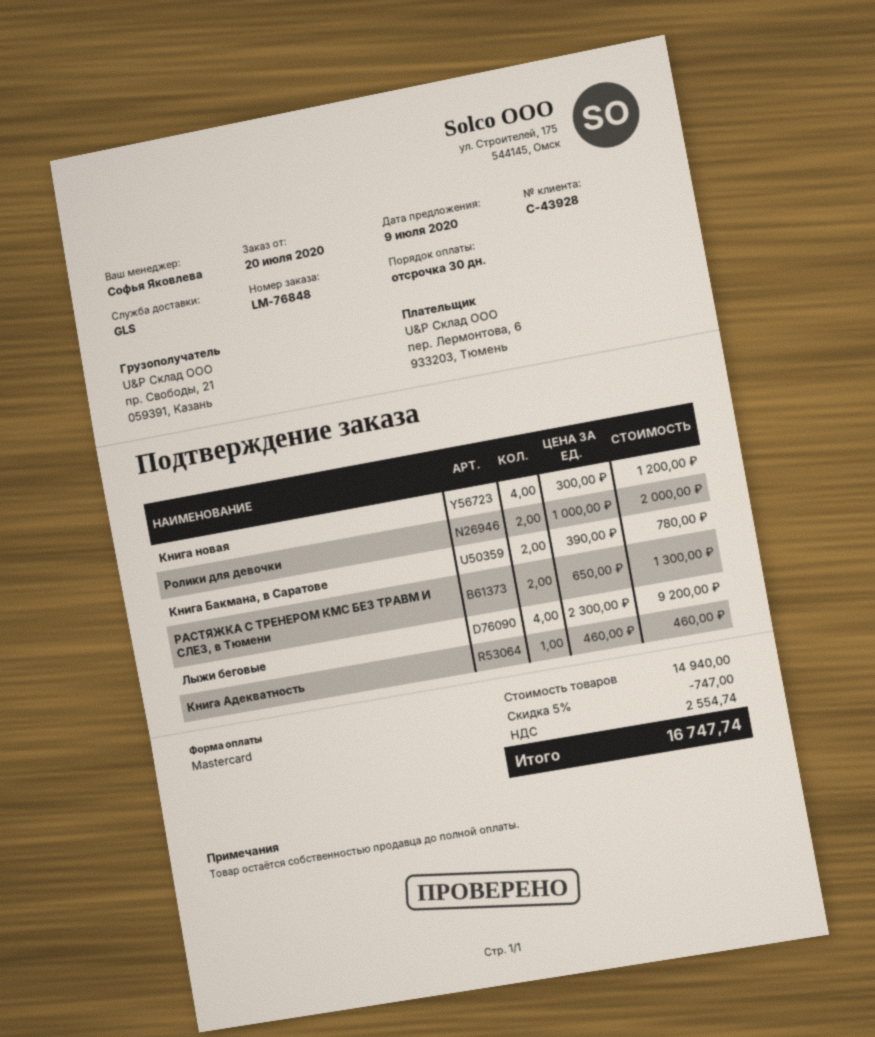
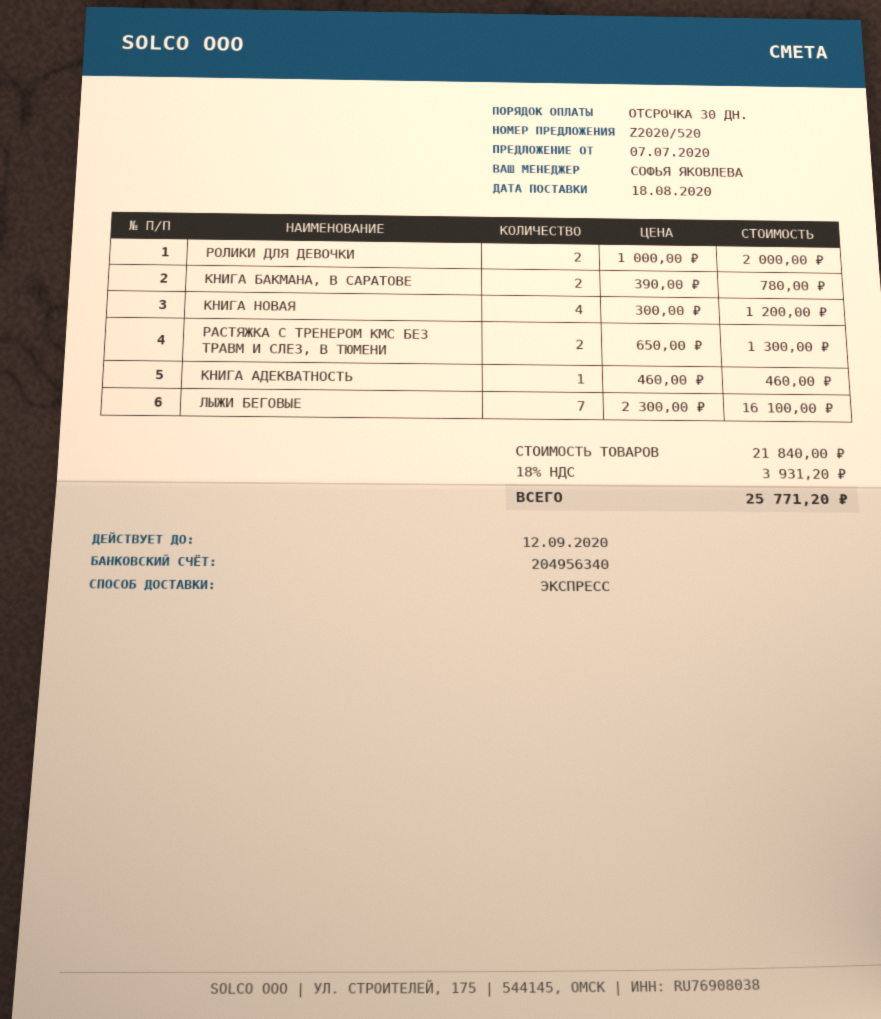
quote date: 2020-07-09 -> 2020-07-07
shipping method: GLS -> express
Лыжи беговые: 4 x 2300.00 = 9200.00 -> 7 x 2300.00 = 16100.00
subtotal: 14940.00 -> 21840.00
discount: 5% = 747.00 -> none
tax: 2554.74 -> 3931.20
total: 16747.74 -> 25771.20

